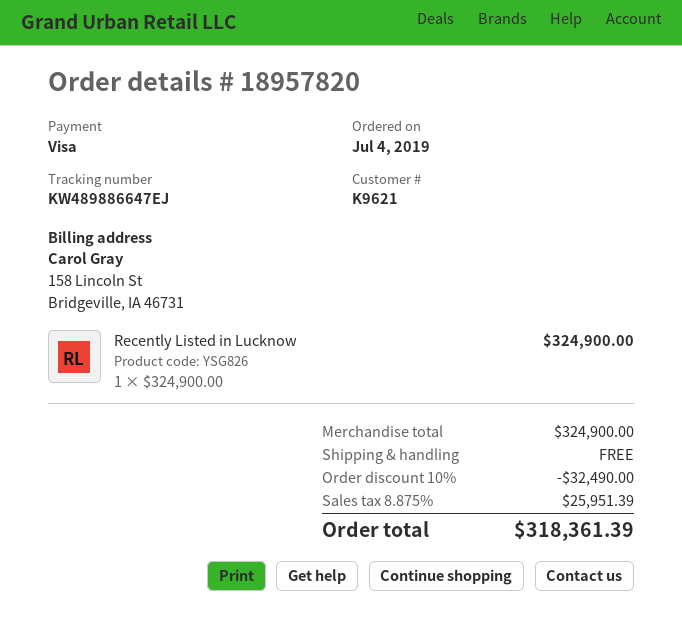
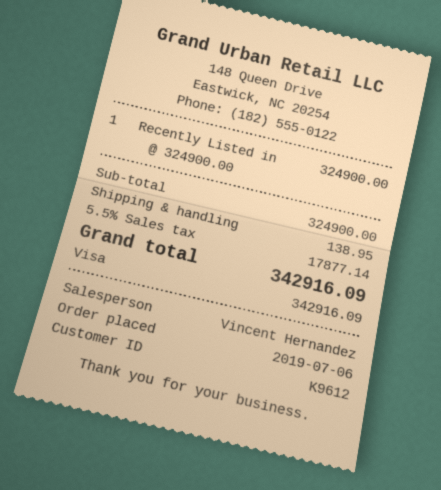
order date: 2019-07-04 -> 2019-07-06
customer number: K9621 -> K9612
discount: 10% = 32490.00 -> none
shipping: 0.00 -> 138.95
tax: 8.875% = 25951.39 -> 5.5% = 17877.14
total: 318361.39 -> 342916.09

